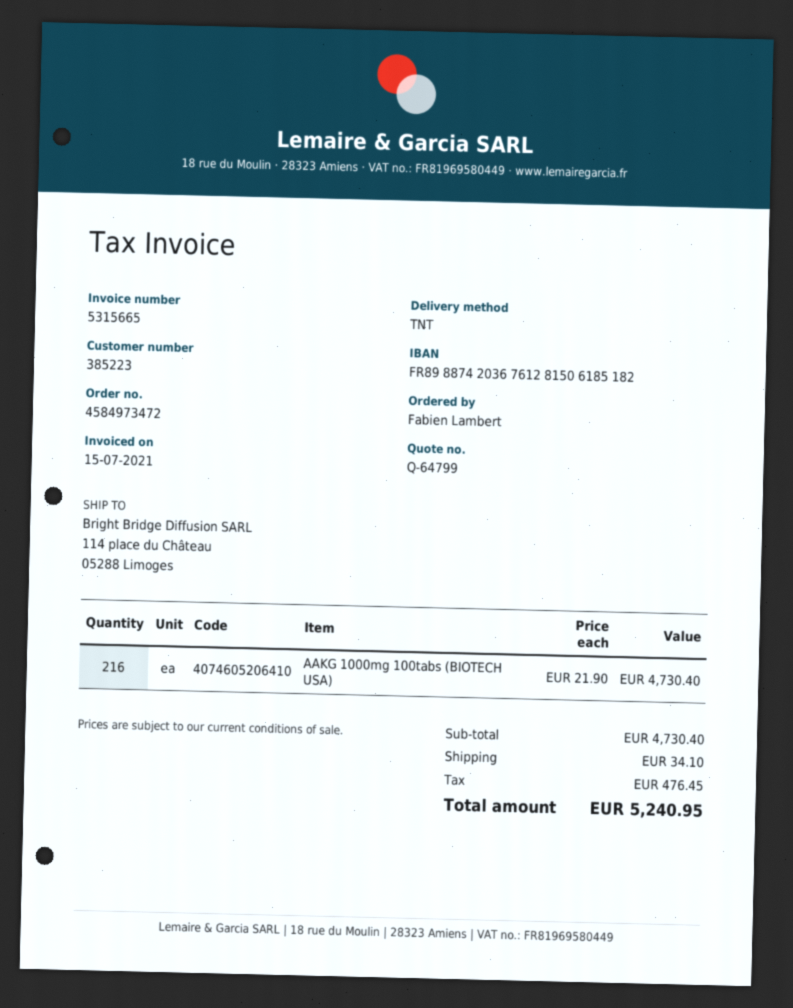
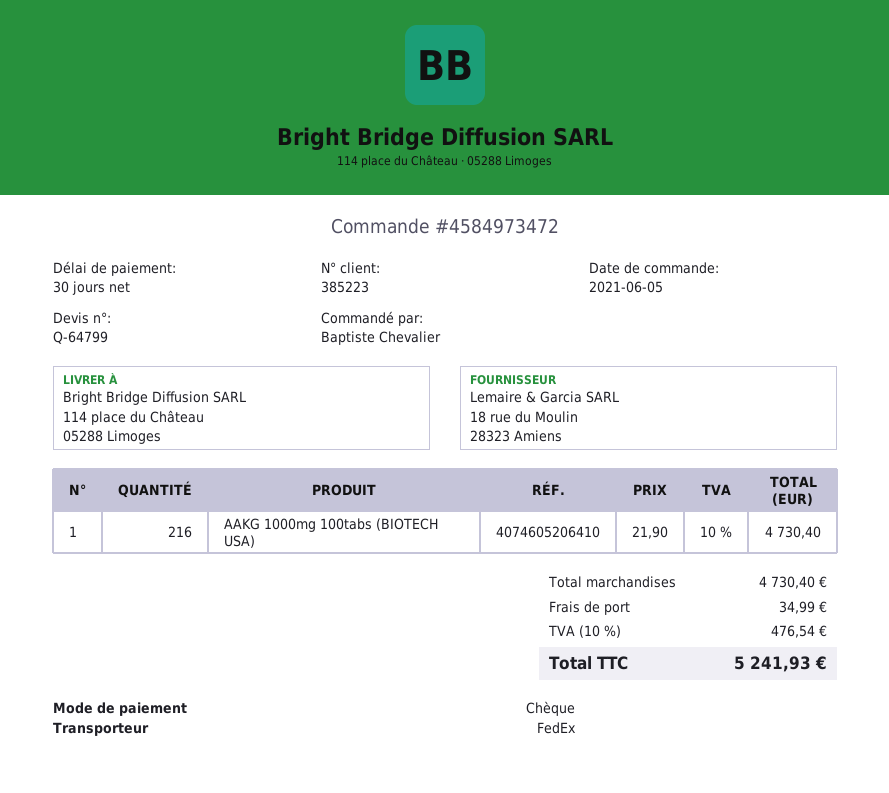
ordered by: Fabien Lambert -> Baptiste Chevalier
shipping method: TNT -> FedEx
shipping: 34.10 -> 34.99
tax: 476.45 -> 476.54
total: 5240.95 -> 5241.93

